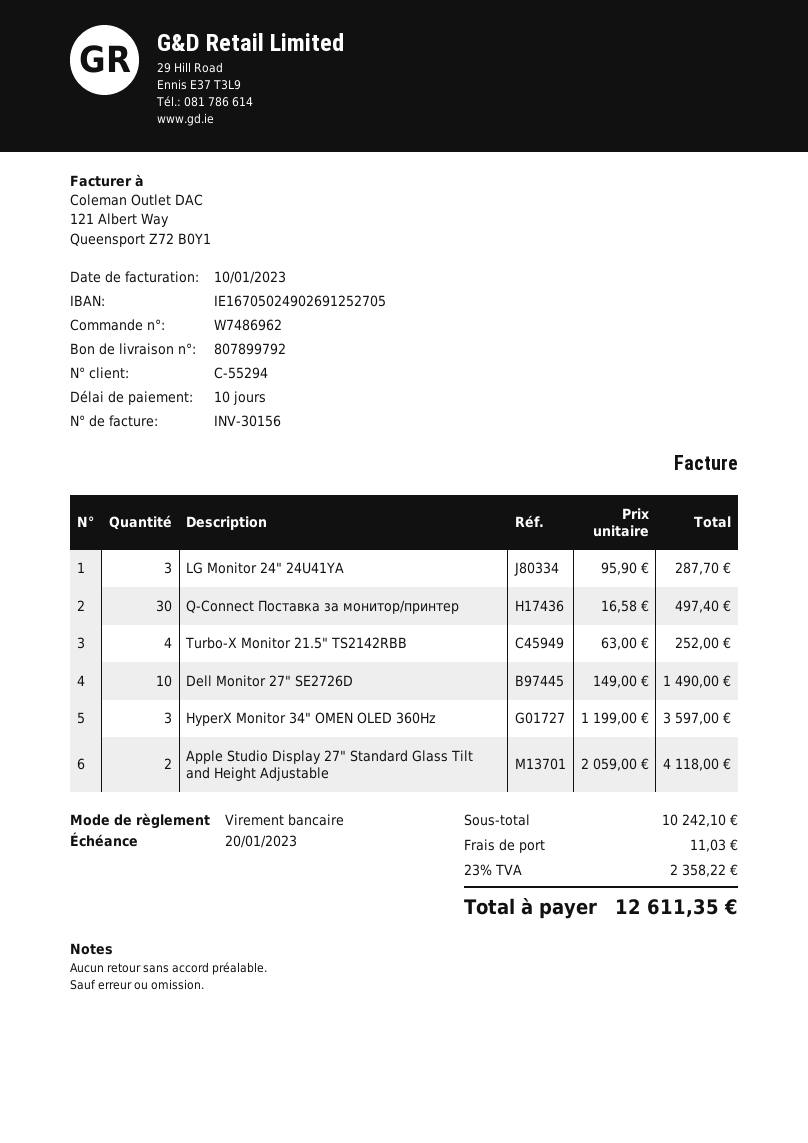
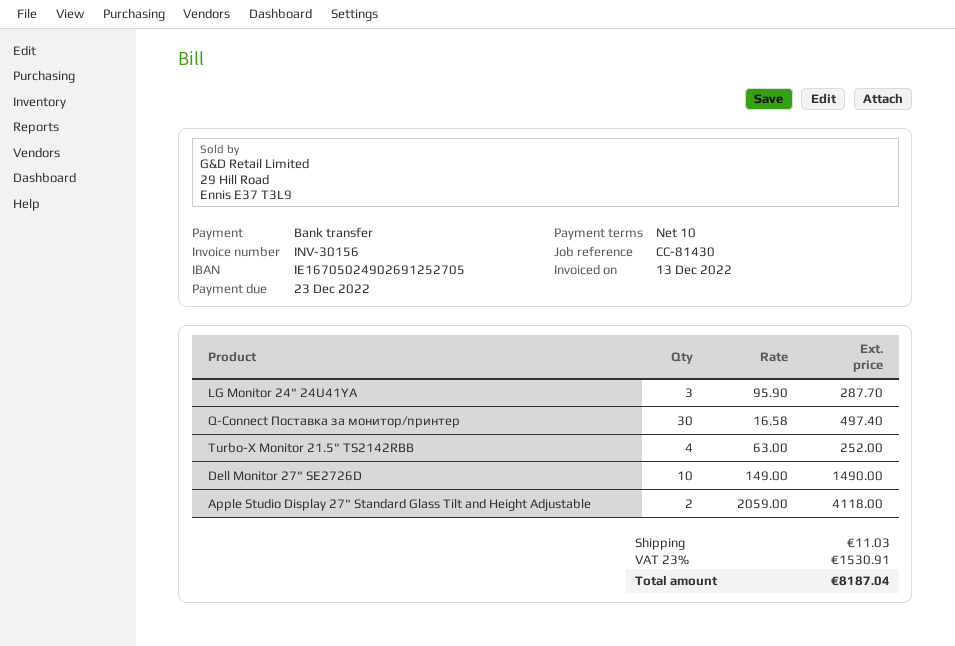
invoice date: 2023-01-10 -> 2022-12-13
due date: 2023-01-20 -> 2022-12-23
HyperX Monitor 34" OMEN OLED 360Hz: 3 x 1199.00 = 3597.00 -> none
tax: 23% = 2358.22 -> 23% = 1530.91
total: 12611.35 -> 8187.04

